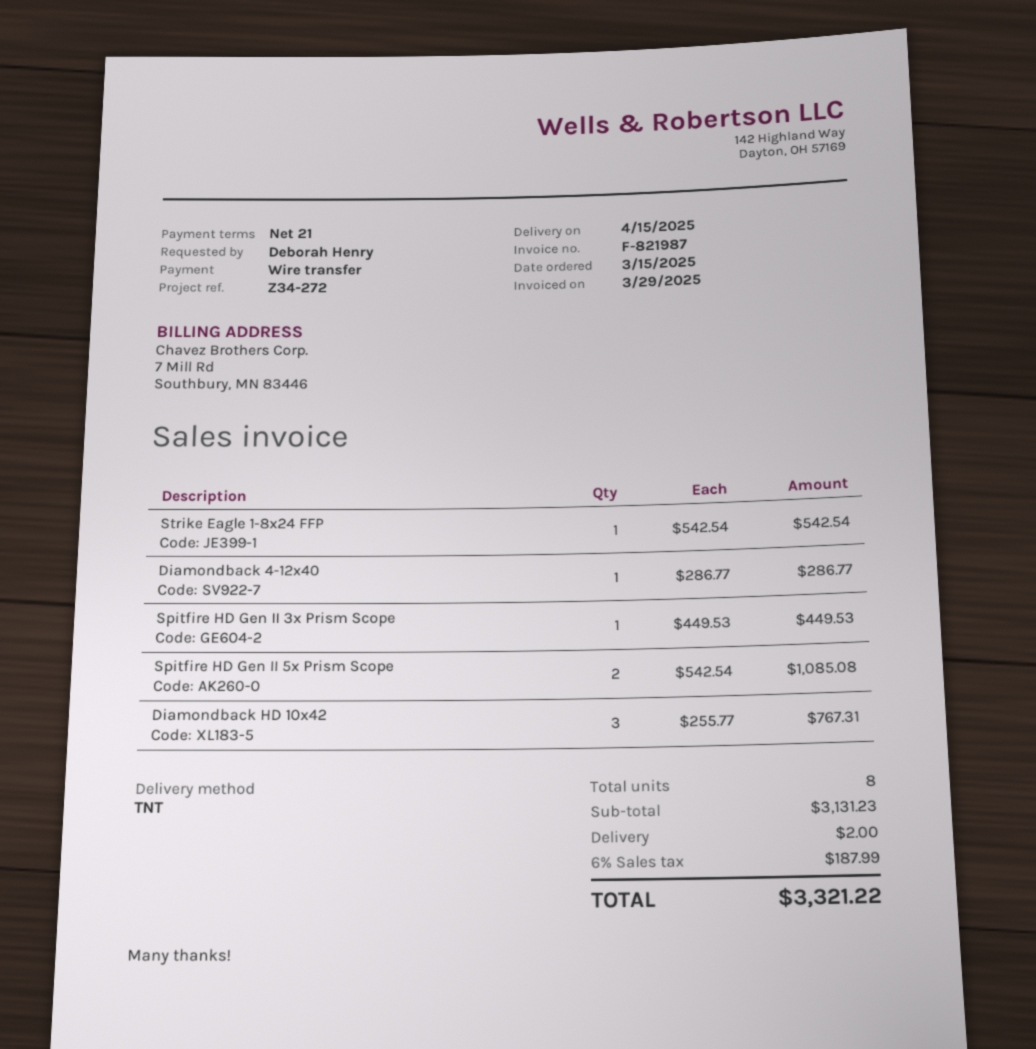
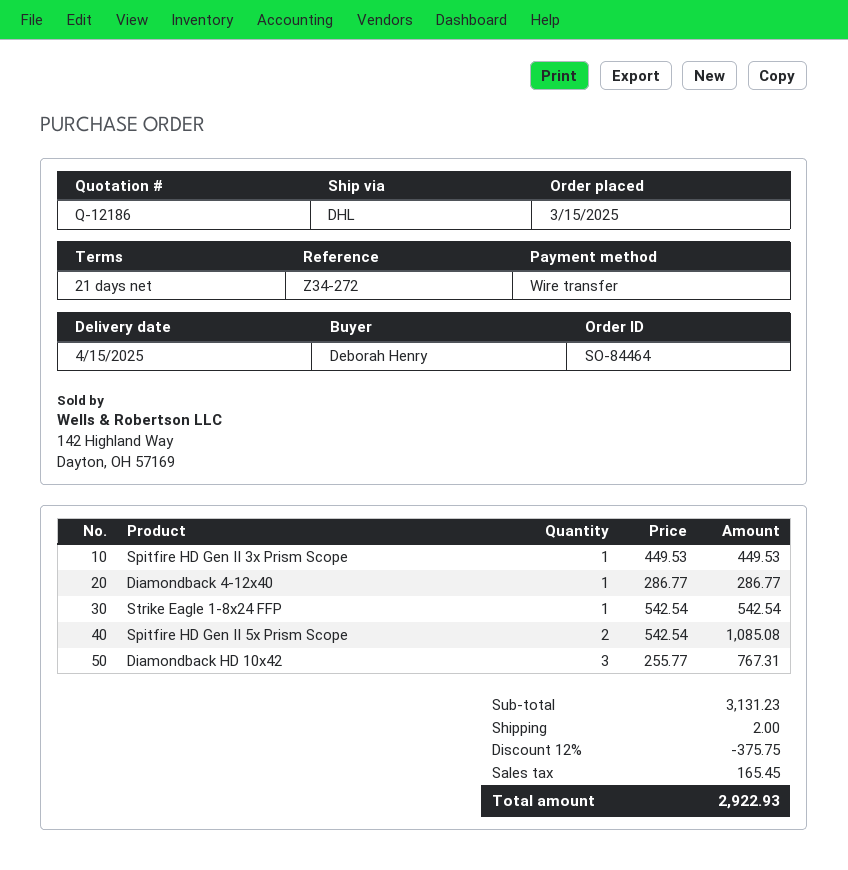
shipping method: TNT -> DHL
discount: none -> 12% = 375.75
tax: 187.99 -> 165.45
total: 3321.22 -> 2922.93

